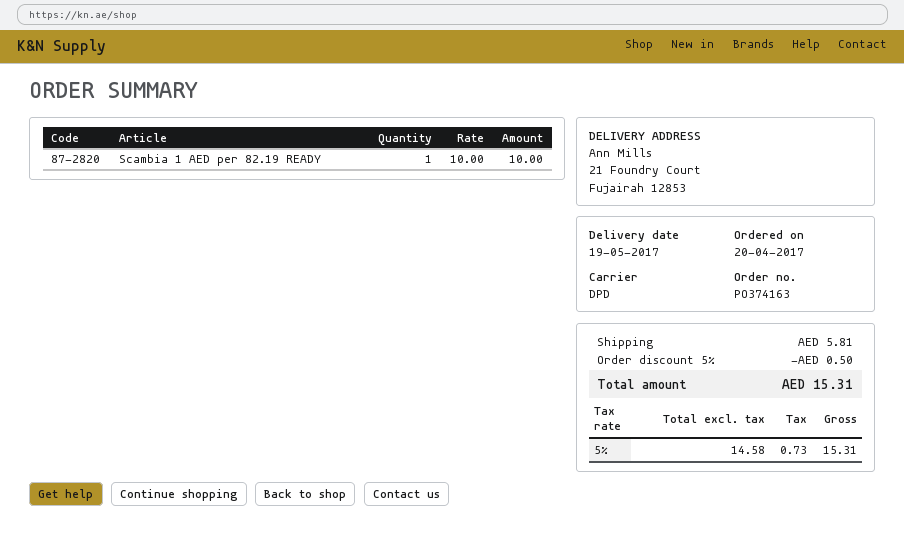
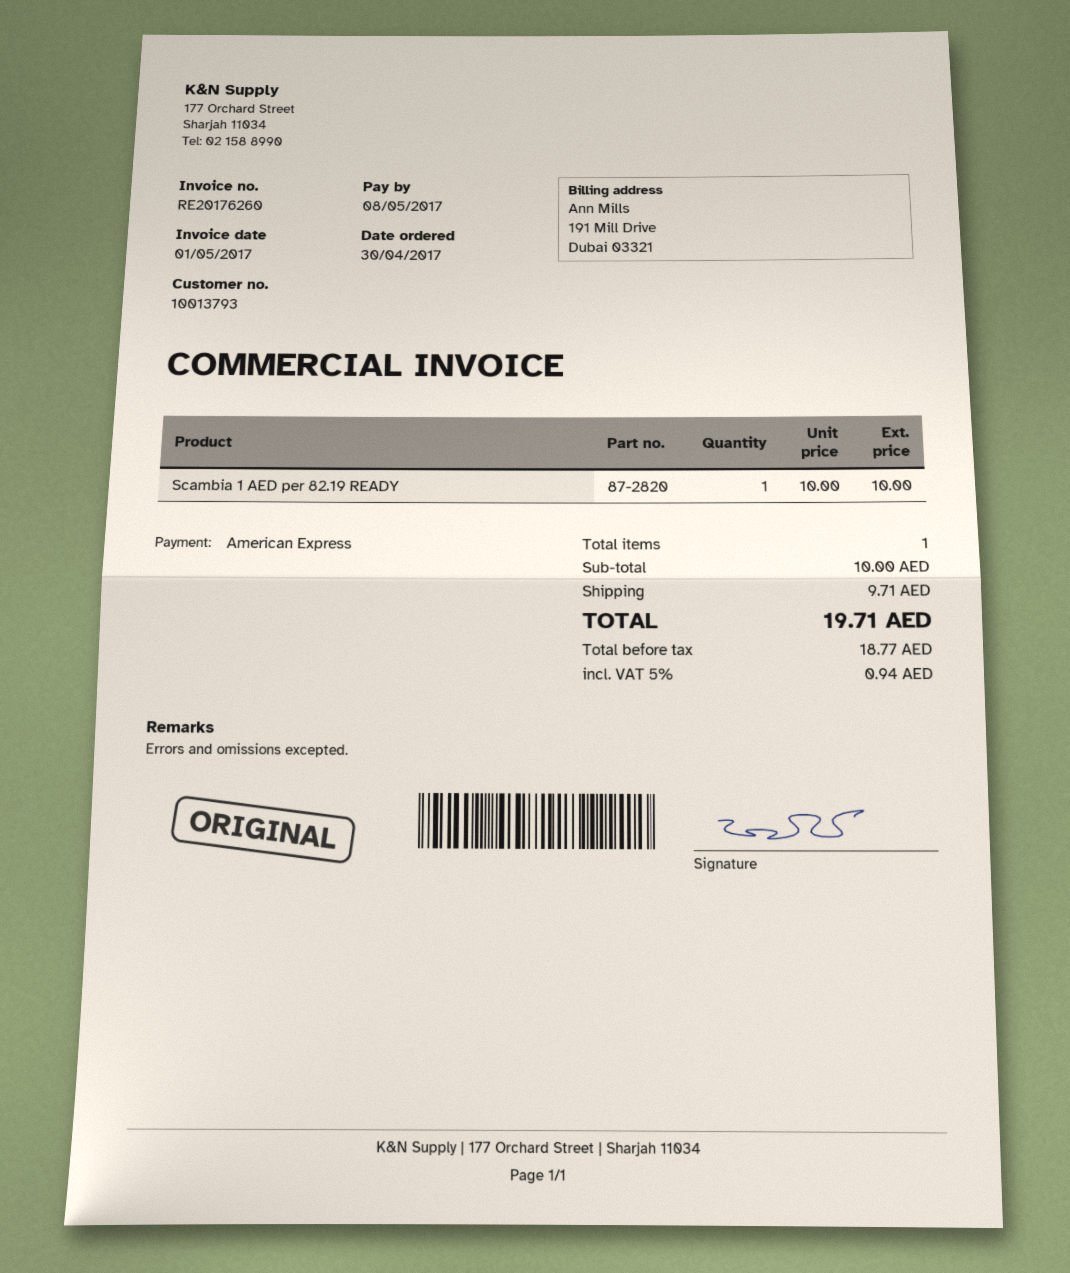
order date: 2017-04-20 -> 2017-04-30
discount: 5% = 0.50 -> none
shipping: 5.81 -> 9.71
net: 14.58 -> 18.77
tax: 5% = 0.73 -> 5% = 0.94
total: 15.31 -> 19.71

